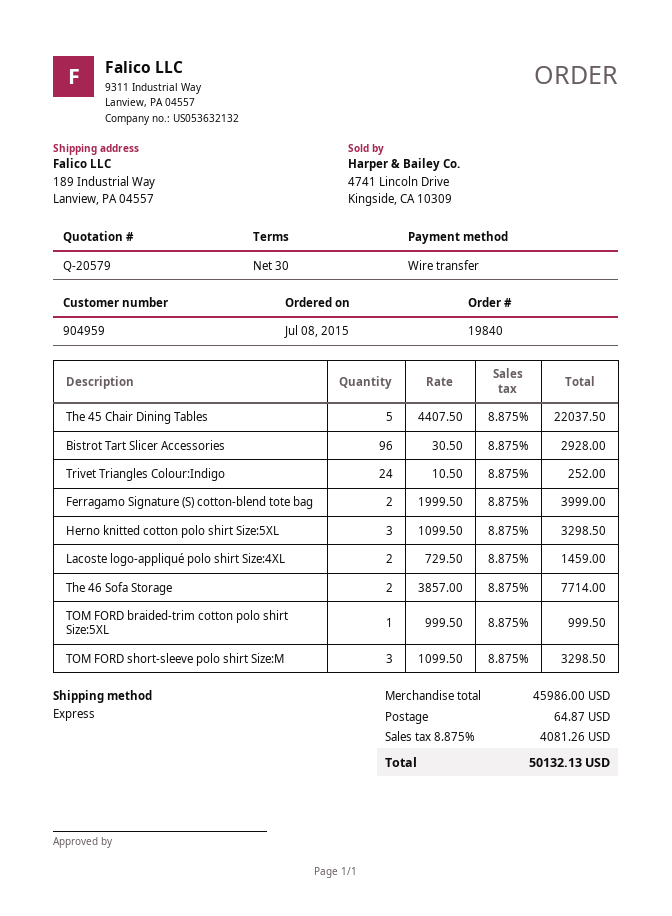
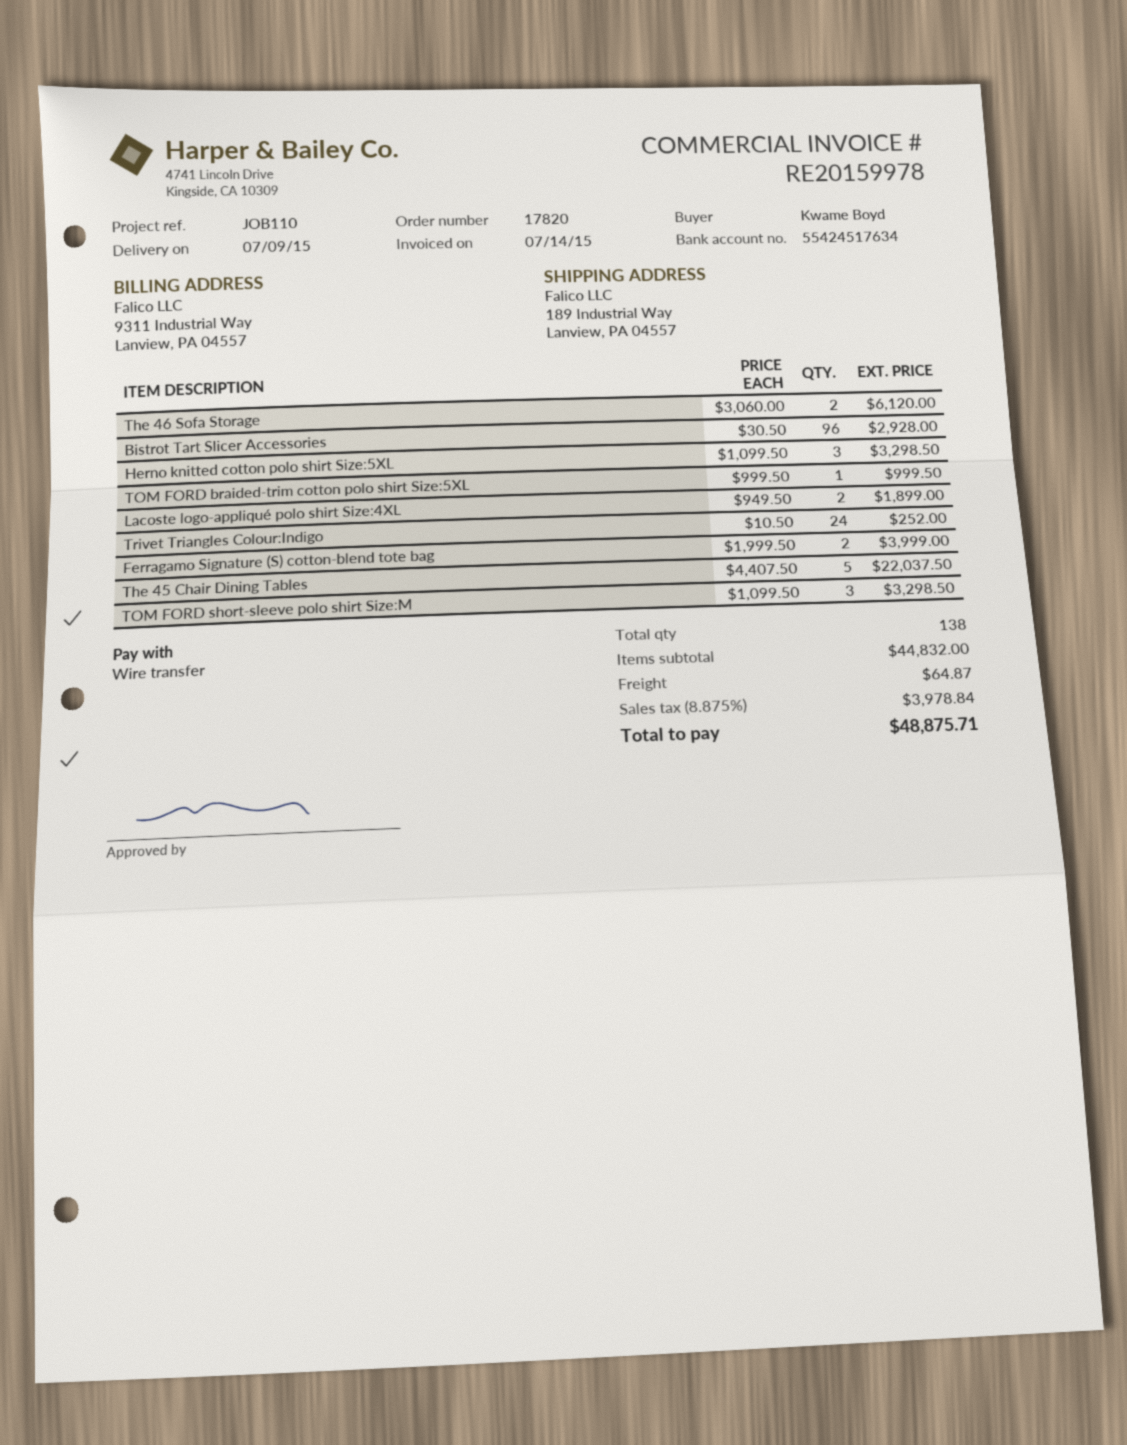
order number: 19840 -> 17820
Lacoste logo-appliqué polo shirt Size:4XL: 2 x 729.50 = 1459.00 -> 2 x 949.50 = 1899.00
The 46 Sofa Storage: 2 x 3857.00 = 7714.00 -> 2 x 3060.00 = 6120.00
subtotal: 45986.00 -> 44832.00
tax: 8.875% = 4081.26 -> 8.875% = 3978.84
total: 50132.13 -> 48875.71

